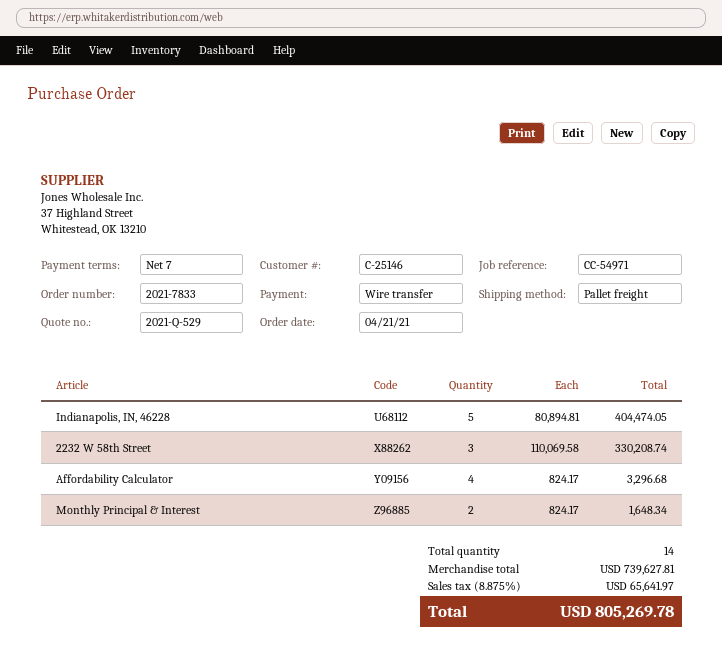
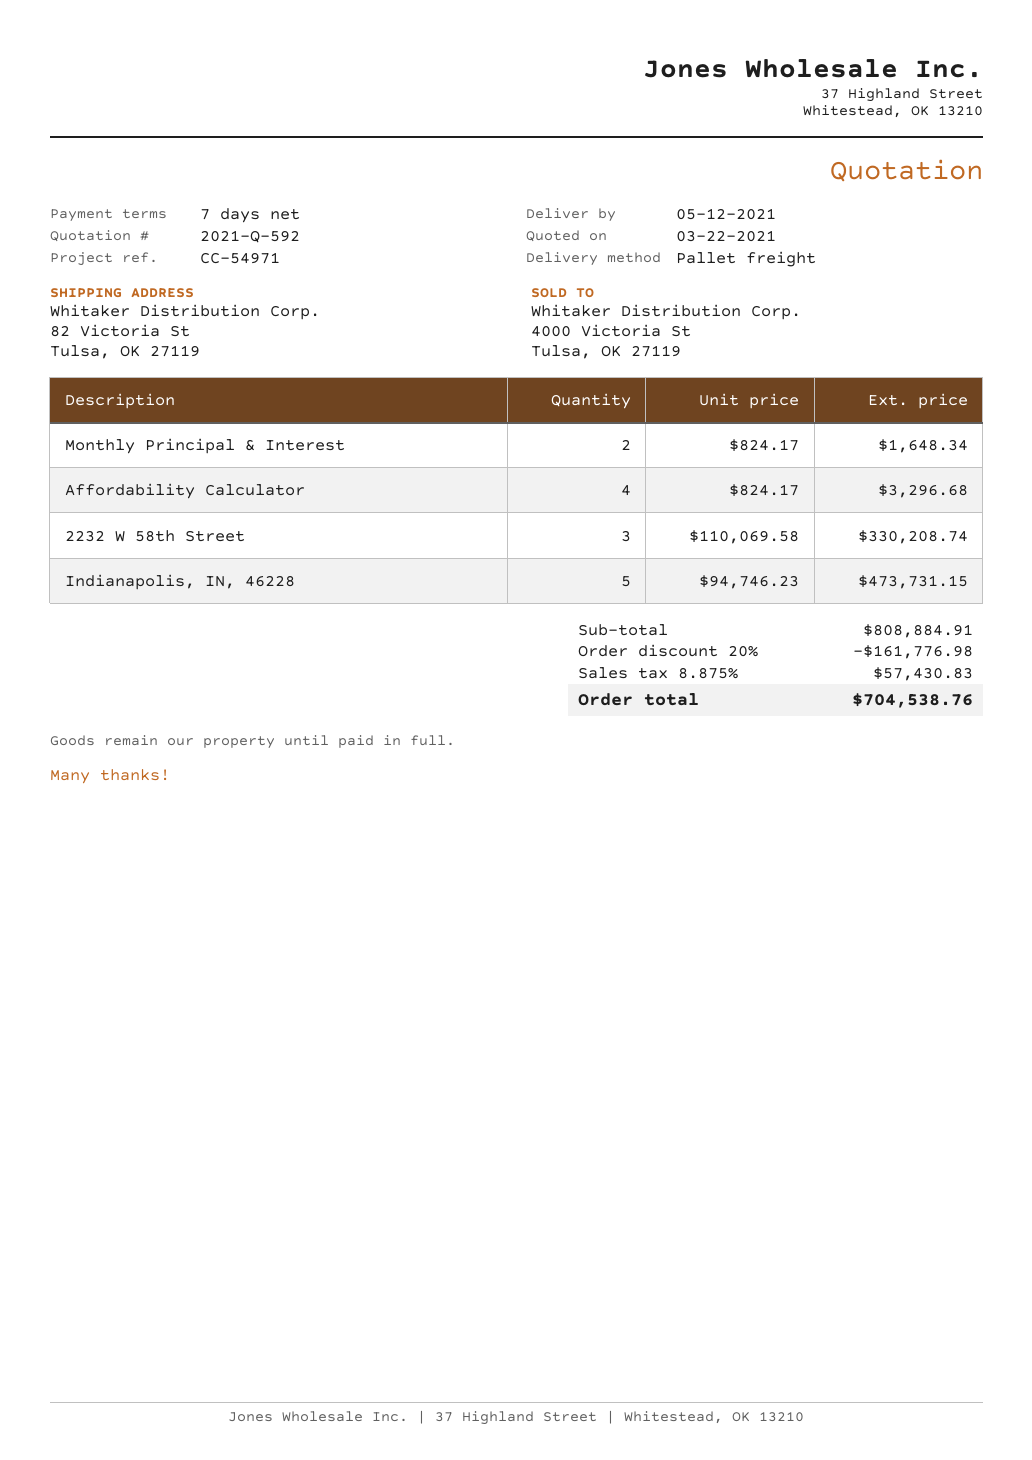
quote number: 2021-Q-529 -> 2021-Q-592
Indianapolis, IN, 46228: 5 x 80894.81 = 404474.05 -> 5 x 94746.23 = 473731.15
subtotal: 739627.81 -> 808884.91
discount: none -> 20% = 161776.98
tax: 8.875% = 65641.97 -> 8.875% = 57430.83
total: 805269.78 -> 704538.76

